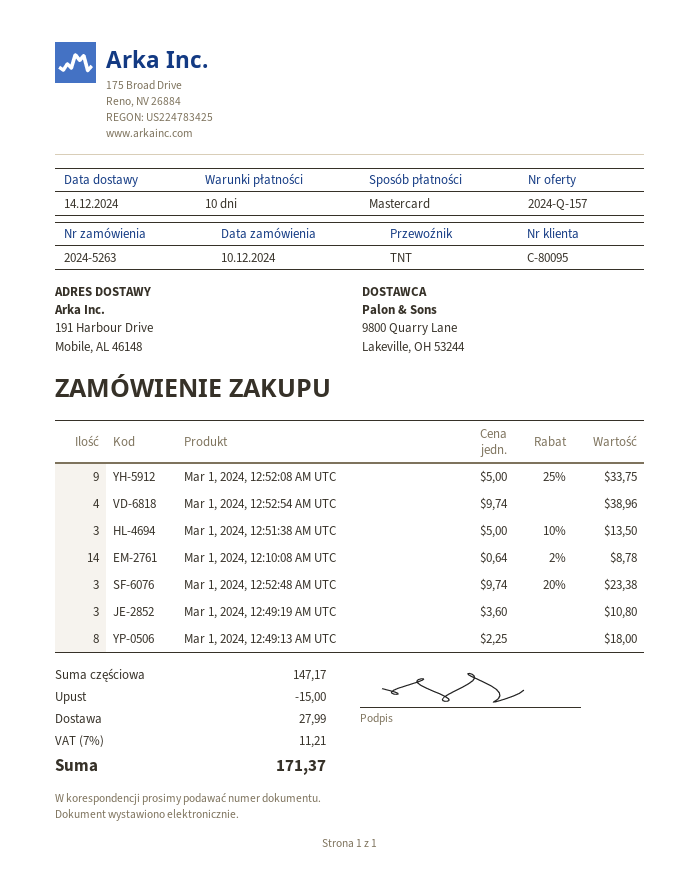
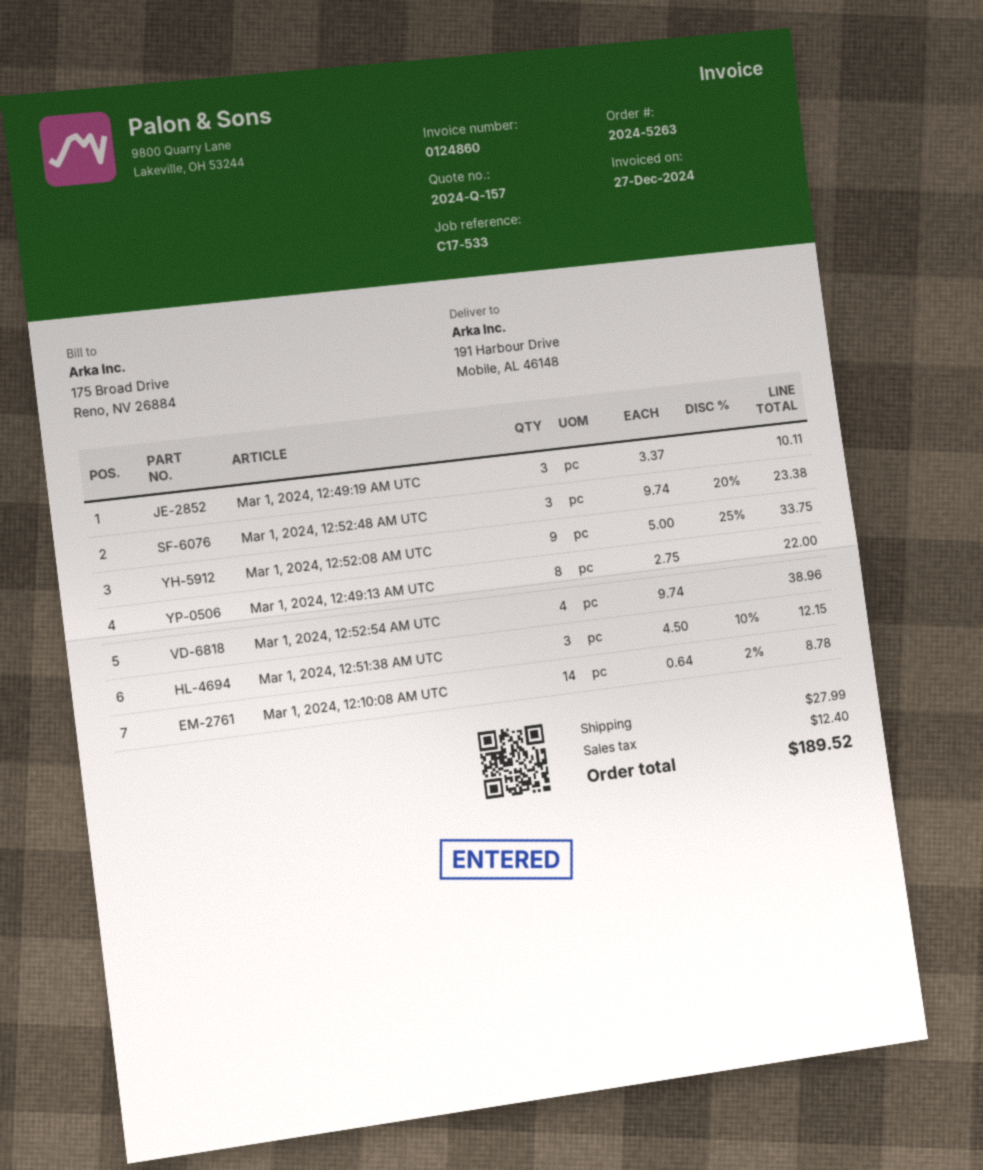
Mar 1, 2024, 12:51:38 AM UTC: 3 x 5.00 - 10% = 13.50 -> 3 x 4.50 - 10% = 12.15
Mar 1, 2024, 12:49:19 AM UTC: 3 x 3.60 = 10.80 -> 3 x 3.37 = 10.11
Mar 1, 2024, 12:49:13 AM UTC: 8 x 2.25 = 18.00 -> 8 x 2.75 = 22.00
discount: 15.00 -> none
tax: 11.21 -> 12.40
total: 171.37 -> 189.52

